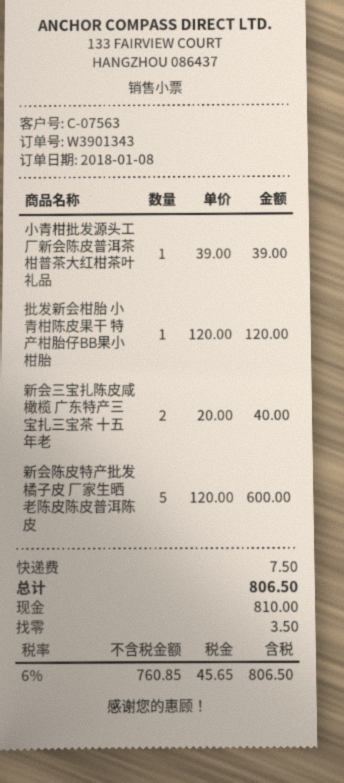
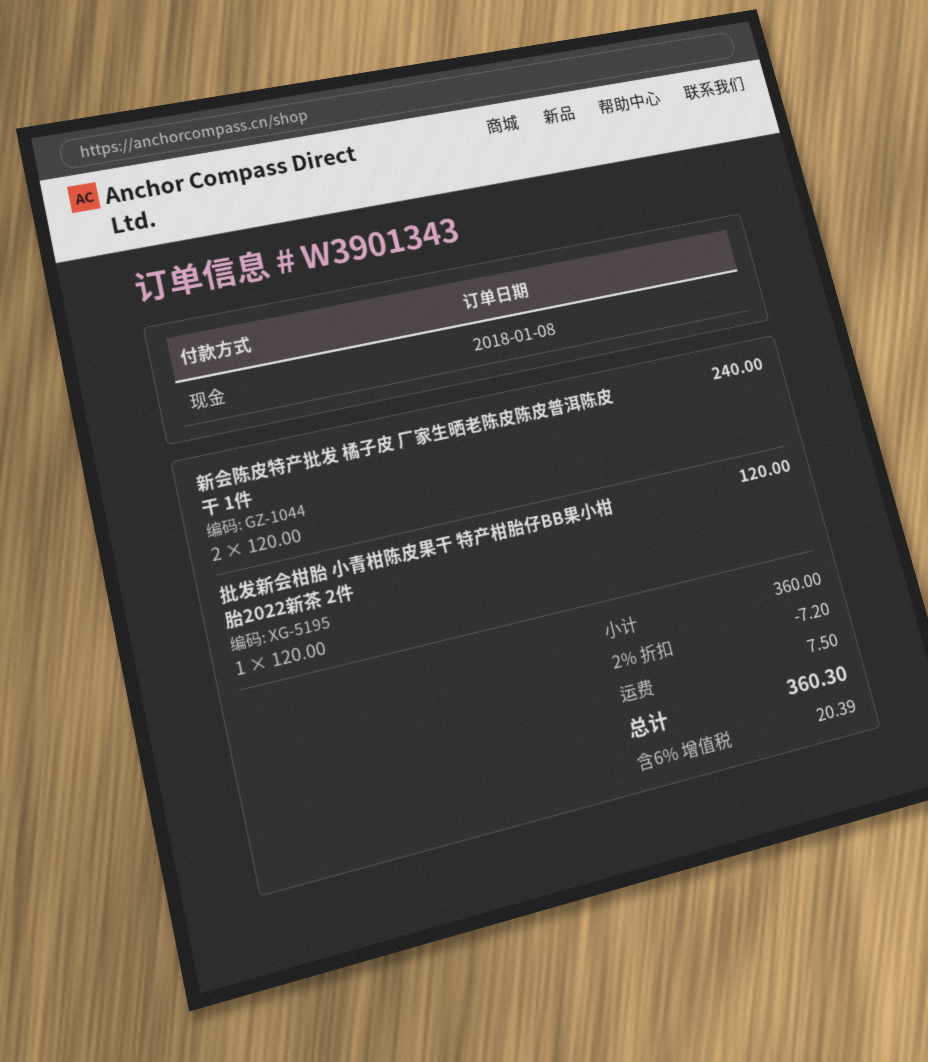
小青柑批发源头工厂新会陈皮普洱茶柑普茶大红柑茶叶礼品: 1 x 39.00 = 39.00 -> none
新会三宝扎陈皮咸橄榄 广东特产三宝扎三宝茶 十五年老: 2 x 20.00 = 40.00 -> none
新会陈皮特产批发 橘子皮 厂家生晒老陈皮陈皮普洱陈皮: 5 x 120.00 = 600.00 -> 2 x 120.00 = 240.00
discount: none -> 2% = 7.20
tax: 6% = 45.65 -> 6% = 20.39
total: 806.50 -> 360.30

